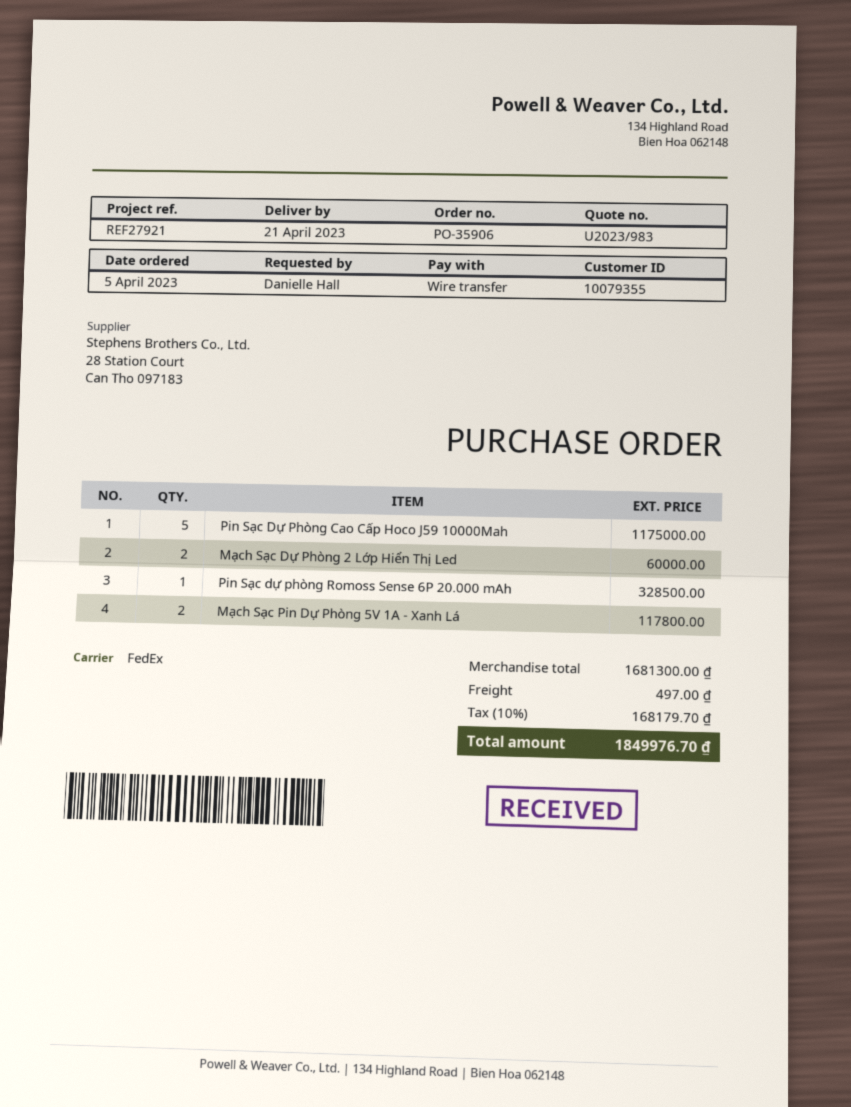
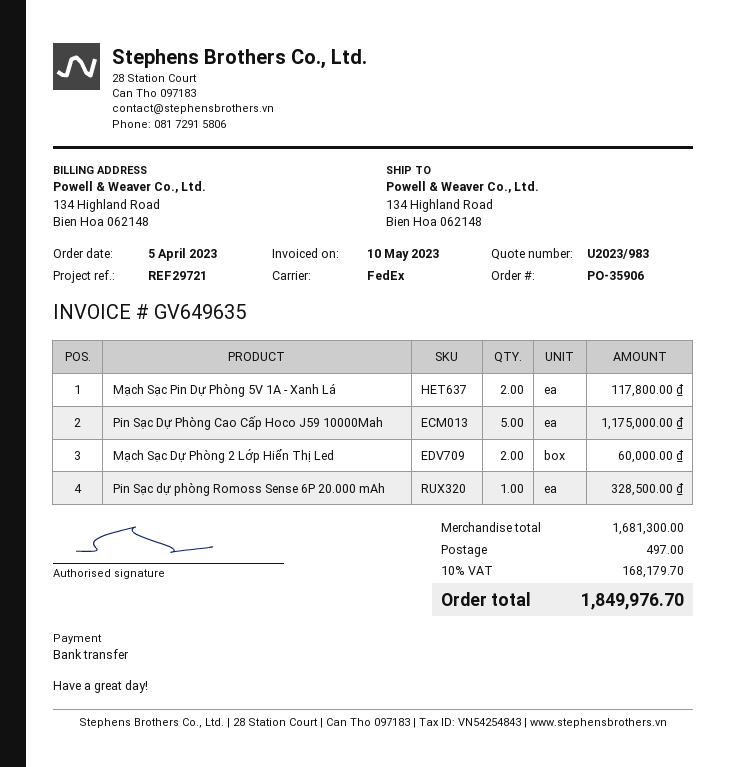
reference: REF27921 -> REF29721

